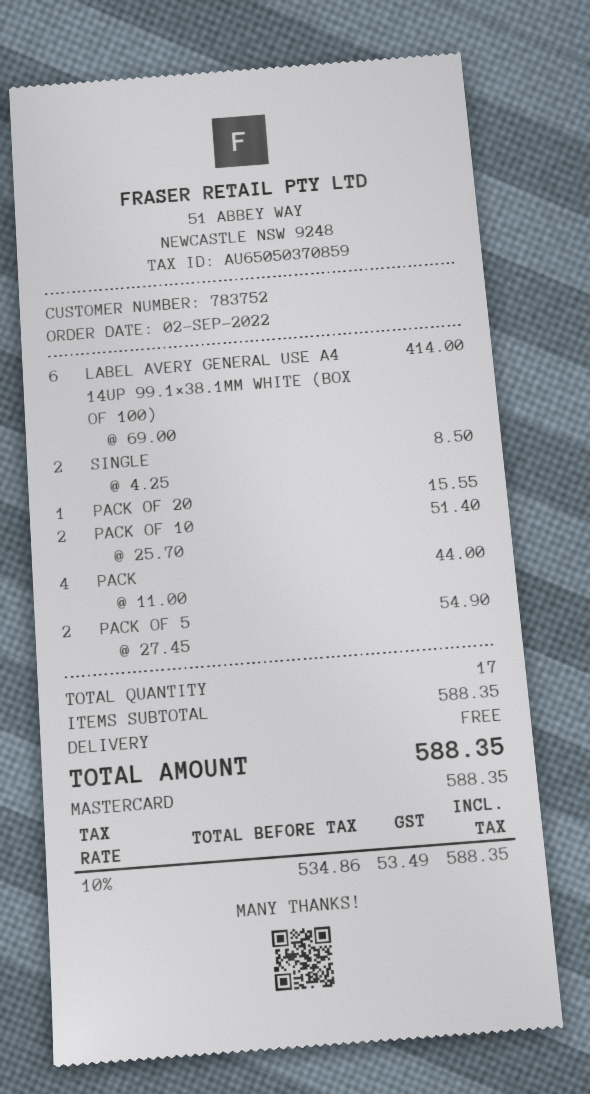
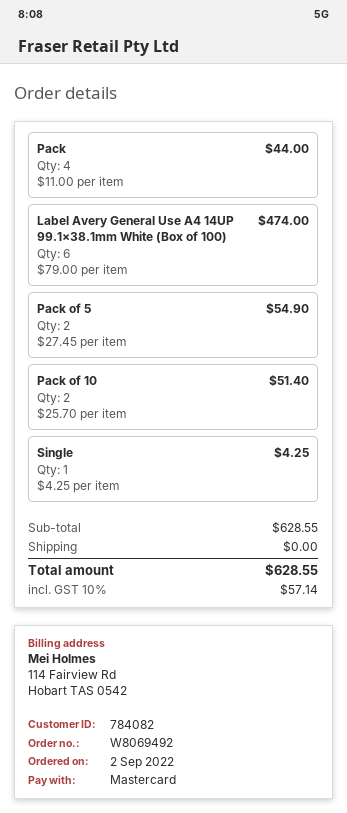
customer number: 783752 -> 784082
LABEL AVERY GENERAL USE A4 14UP 99.1×38.1MM WHITE (BOX OF 100): 6 x 69.00 = 414.00 -> 6 x 79.00 = 474.00
SINGLE: 2 x 4.25 = 8.50 -> 1 x 4.25 = 4.25
PACK OF 20: 1 x 15.55 = 15.55 -> none
subtotal: 588.35 -> 628.55
tax: 10% = 53.49 -> 10% = 57.14
total: 588.35 -> 628.55

